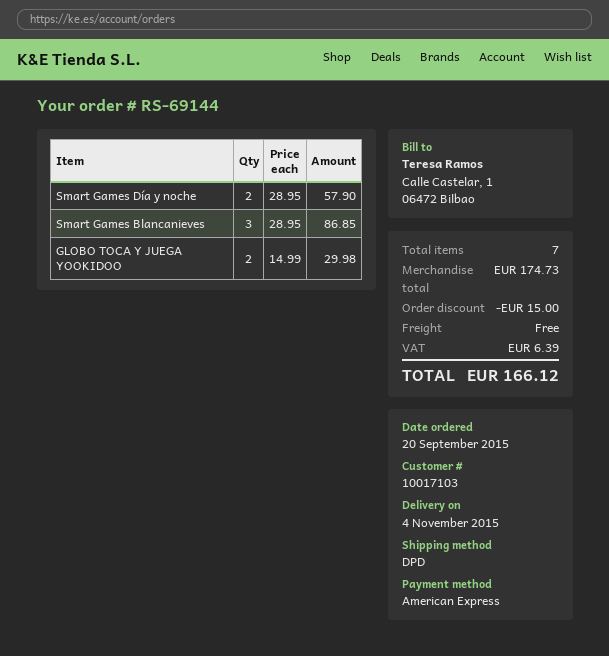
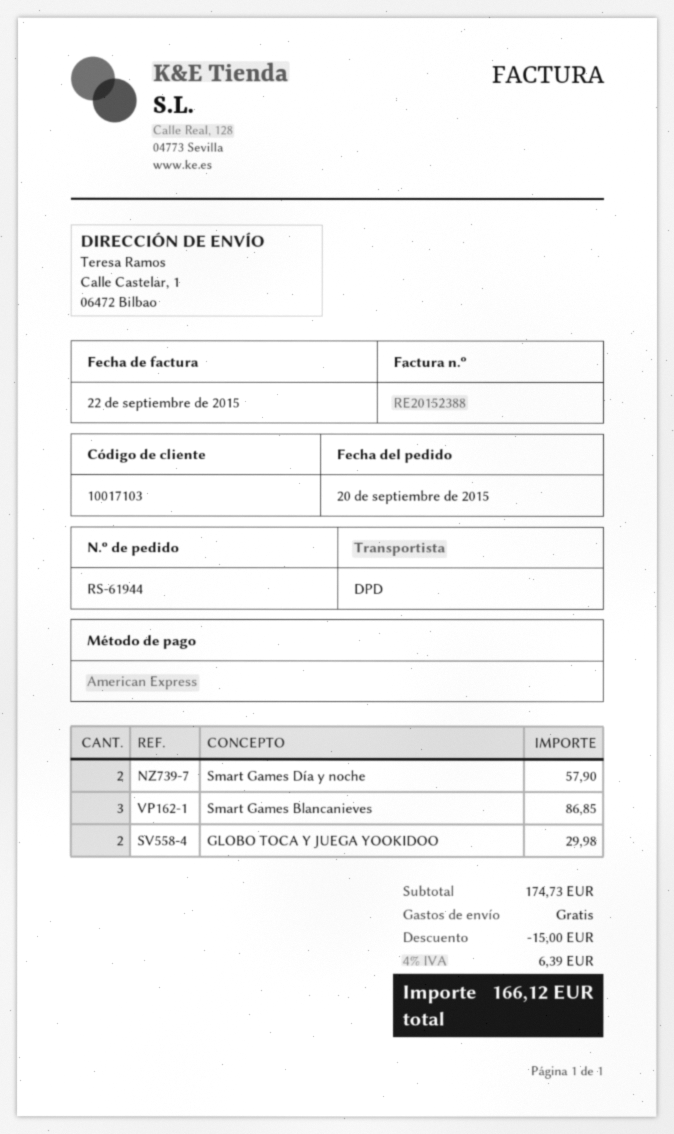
order number: RS-69144 -> RS-61944

